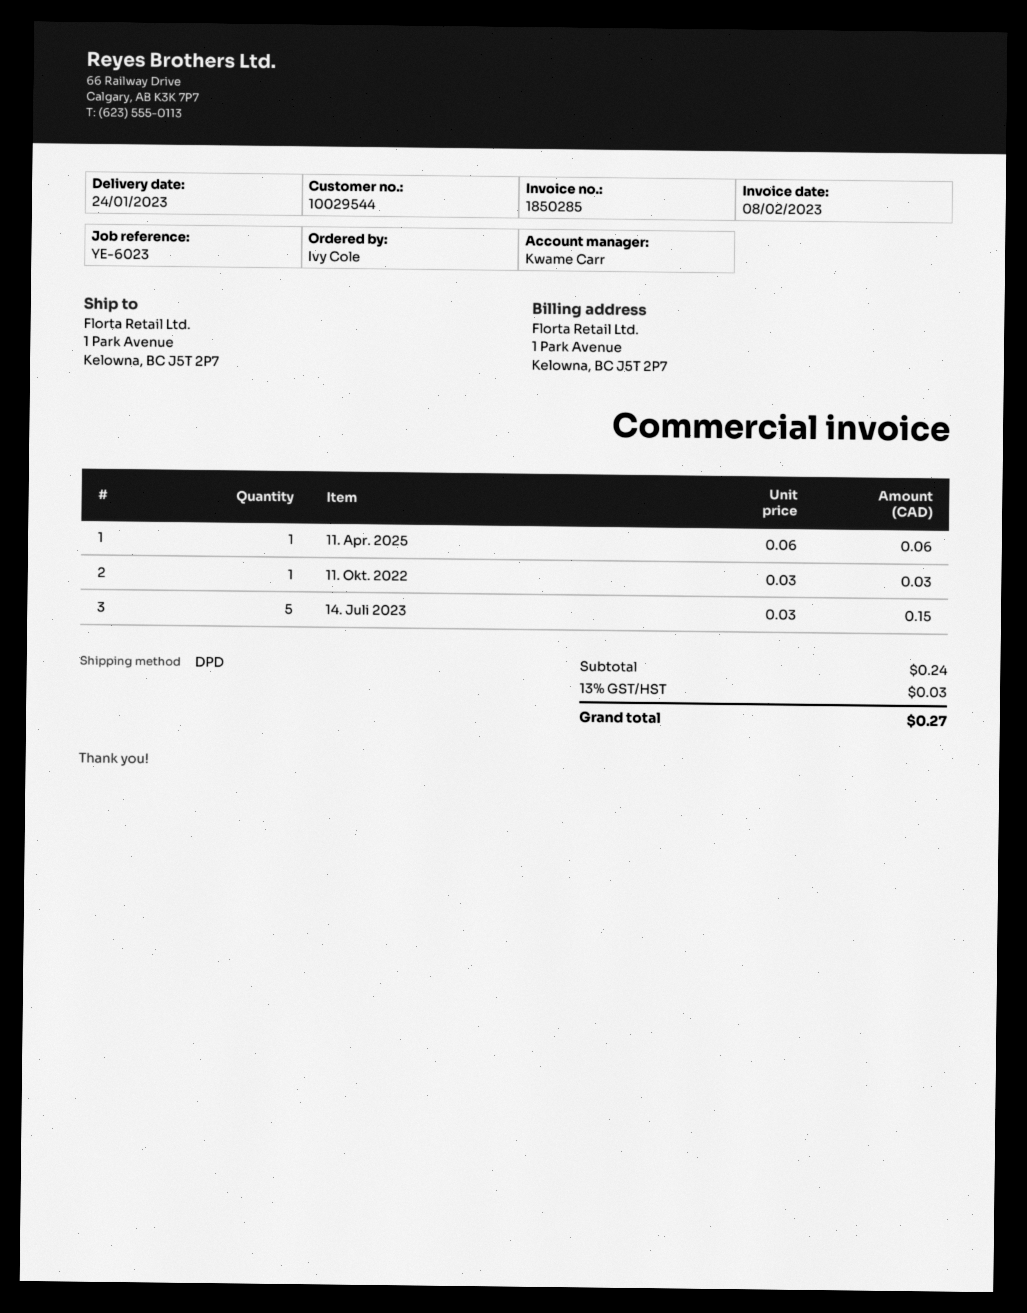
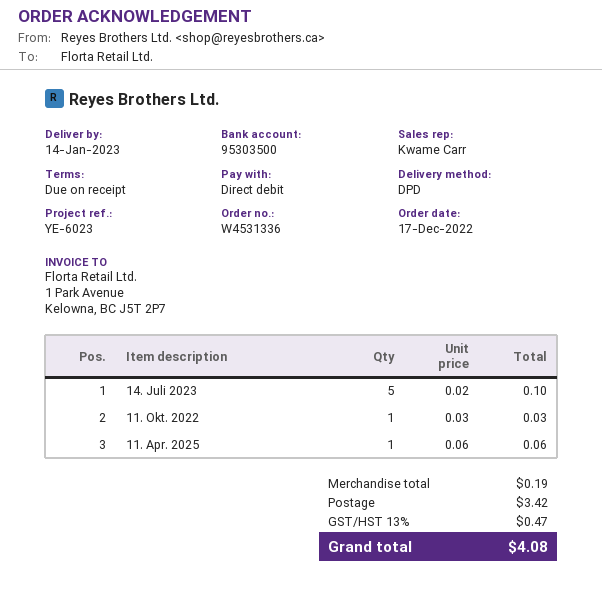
delivery date: 2023-01-24 -> 2023-01-14
14. Juli 2023: 5 x 0.03 = 0.15 -> 5 x 0.02 = 0.10
subtotal: 0.24 -> 0.19
shipping: none -> 3.42
tax: 13% = 0.03 -> 13% = 0.47
total: 0.27 -> 4.08

